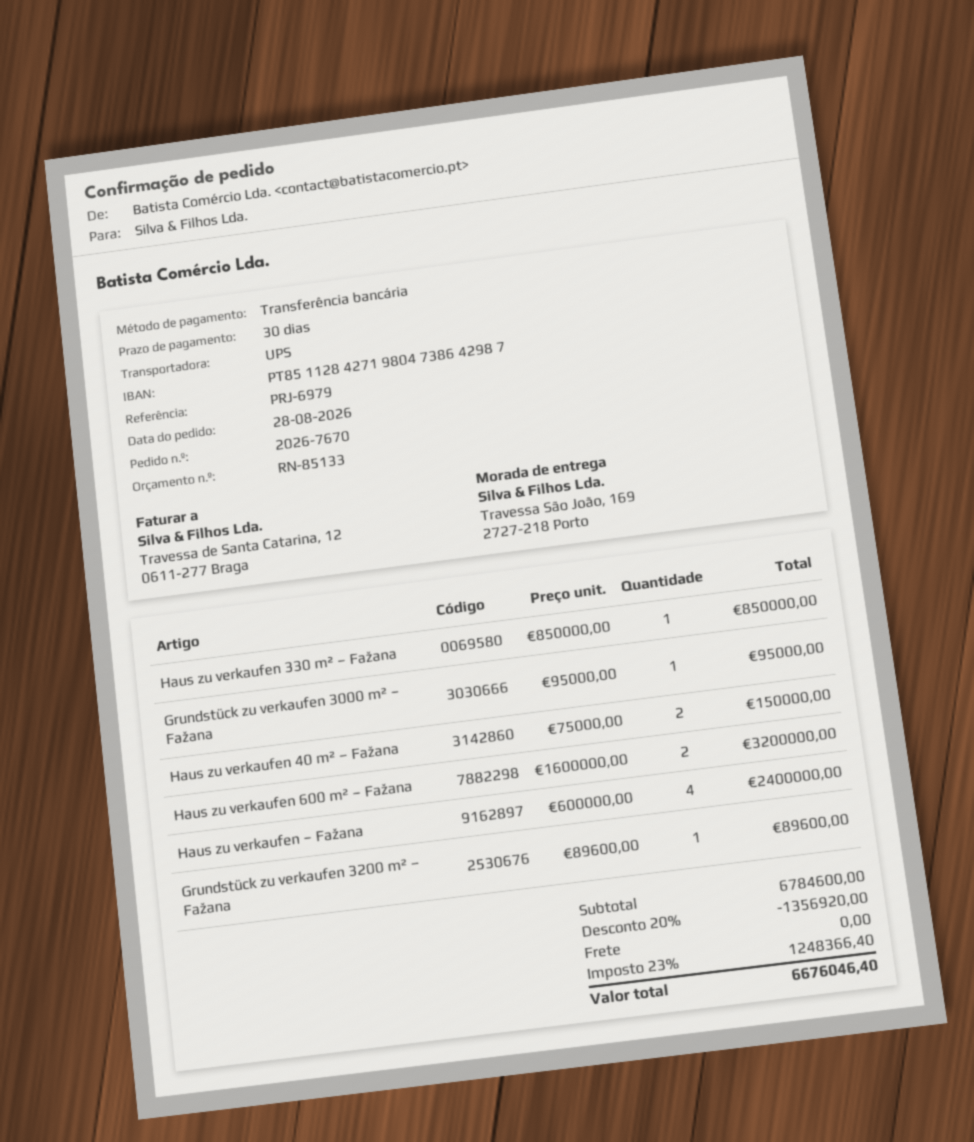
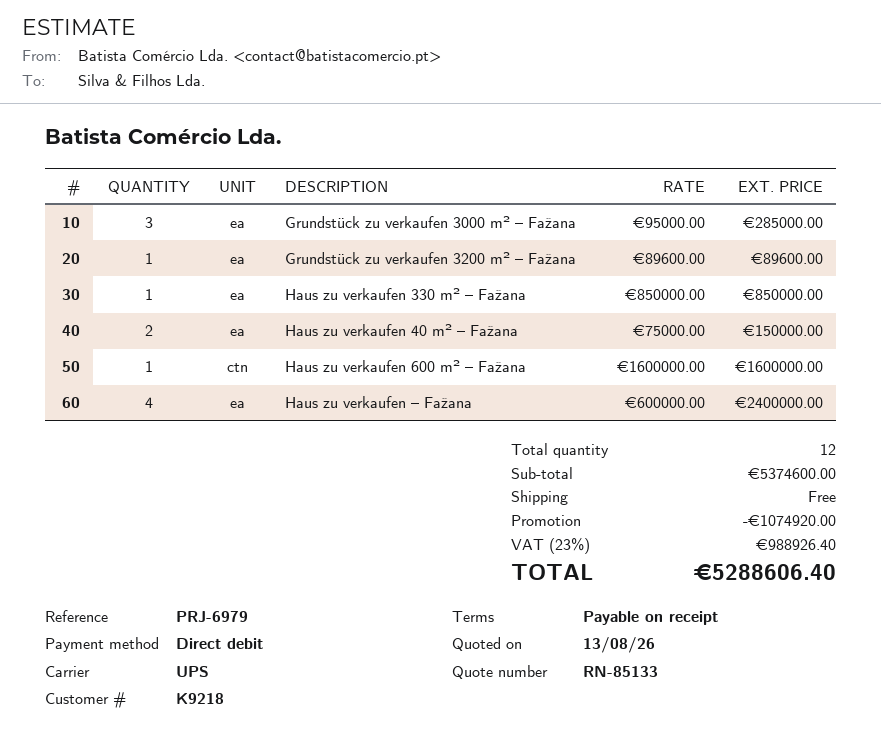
payment terms: 30 days -> on receipt
payment method: bank transfer -> direct debit
Grundstück zu verkaufen 3000 m² – Fažana: 1 x 95000.00 = 95000.00 -> 3 x 95000.00 = 285000.00
Haus zu verkaufen 600 m² – Fažana: 2 x 1600000.00 = 3200000.00 -> 1 x 1600000.00 = 1600000.00
subtotal: 6784600.00 -> 5374600.00
discount: 1356920.00 -> 1074920.00
tax: 23% = 1248366.40 -> 23% = 988926.40
total: 6676046.40 -> 5288606.40

